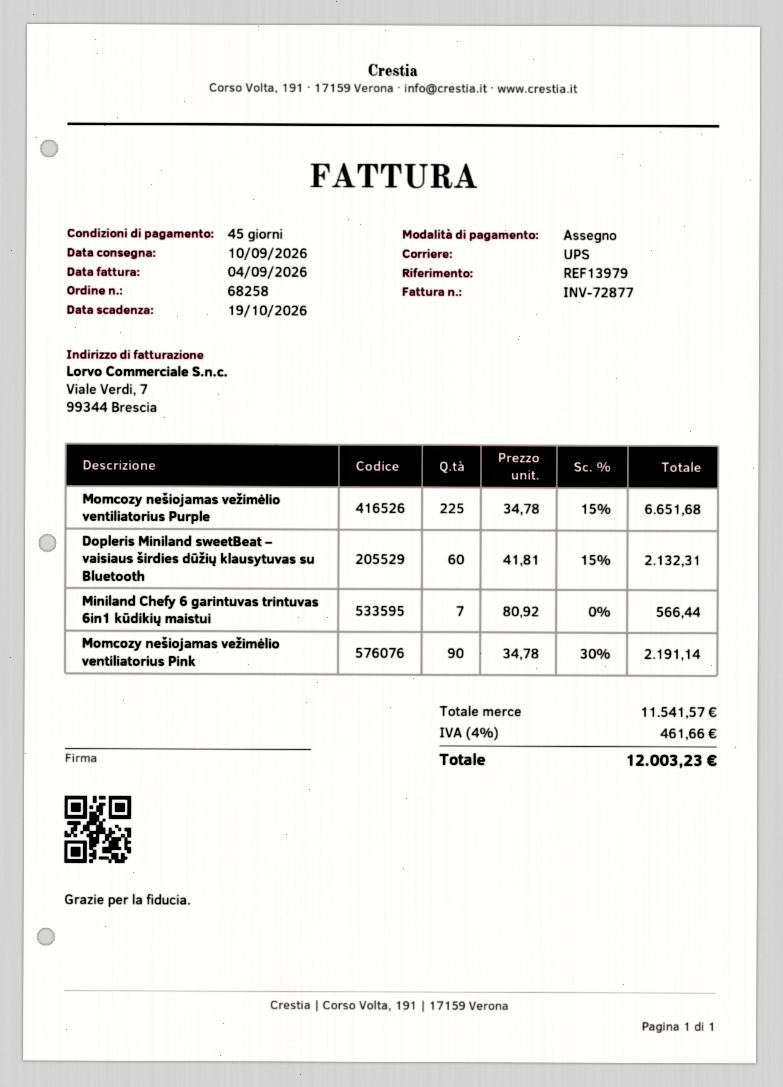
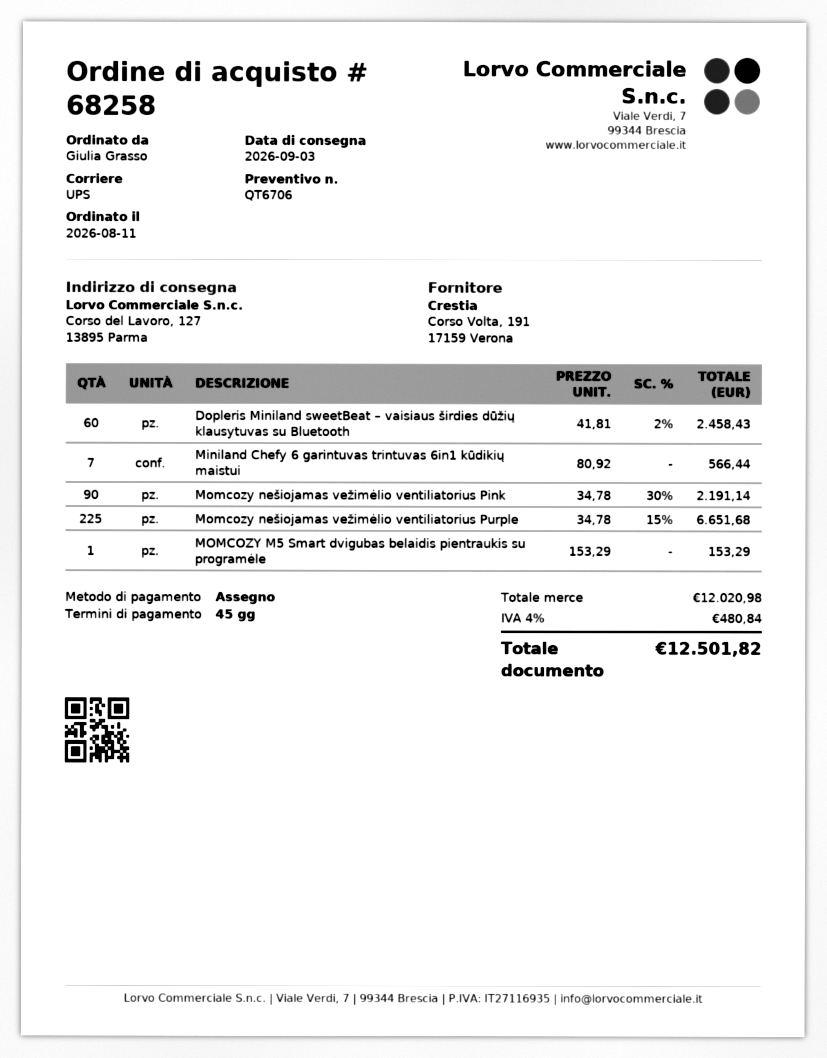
delivery date: 2026-09-10 -> 2026-09-03
Dopleris Miniland sweetBeat – vaisiaus širdies dūžių klausytuvas su Bluetooth: 60 x 41.81 - 15% = 2132.31 -> 60 x 41.81 - 2% = 2458.43
MOMCOZY M5 Smart dvigubas belaidis pientraukis su programėle: none -> 1 x 153.29 = 153.29
subtotal: 11541.57 -> 12020.98
tax: 4% = 461.66 -> 4% = 480.84
total: 12003.23 -> 12501.82

